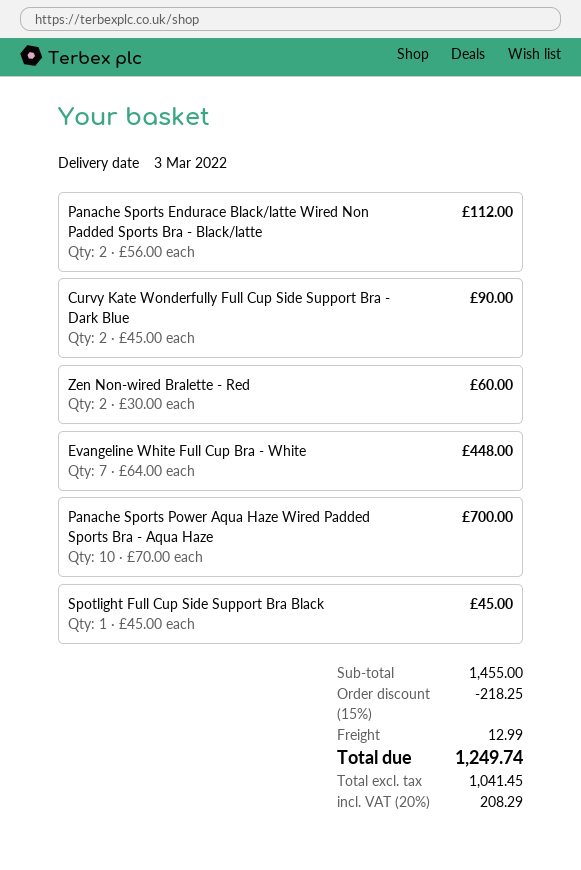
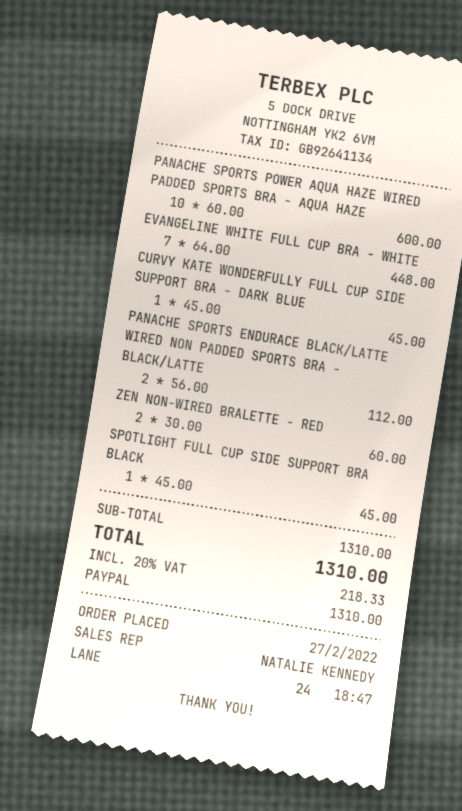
Curvy Kate Wonderfully Full Cup Side Support Bra - Dark Blue: 2 x 45.00 = 90.00 -> 1 x 45.00 = 45.00
Panache Sports Power Aqua Haze Wired Padded Sports Bra - Aqua Haze: 10 x 70.00 = 700.00 -> 10 x 60.00 = 600.00
subtotal: 1455.00 -> 1310.00
discount: 15% = 218.25 -> none
shipping: 12.99 -> none
tax: 20% = 208.29 -> 20% = 218.33
total: 1249.74 -> 1310.00

